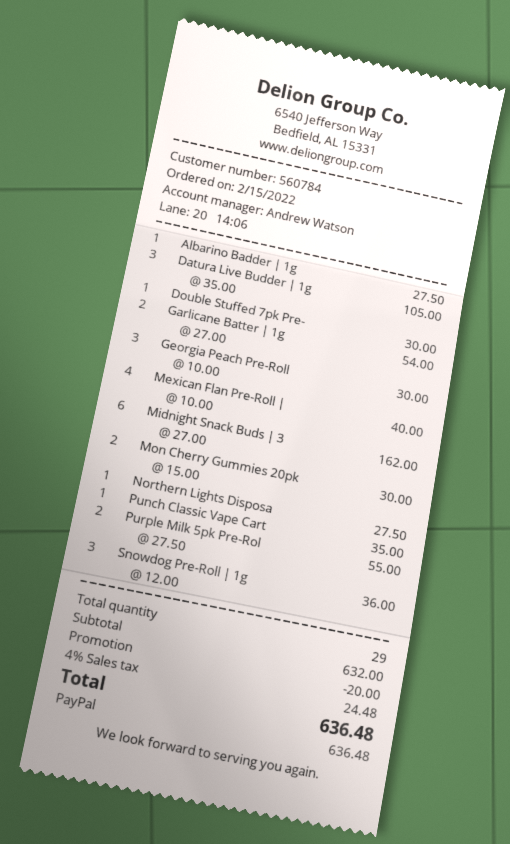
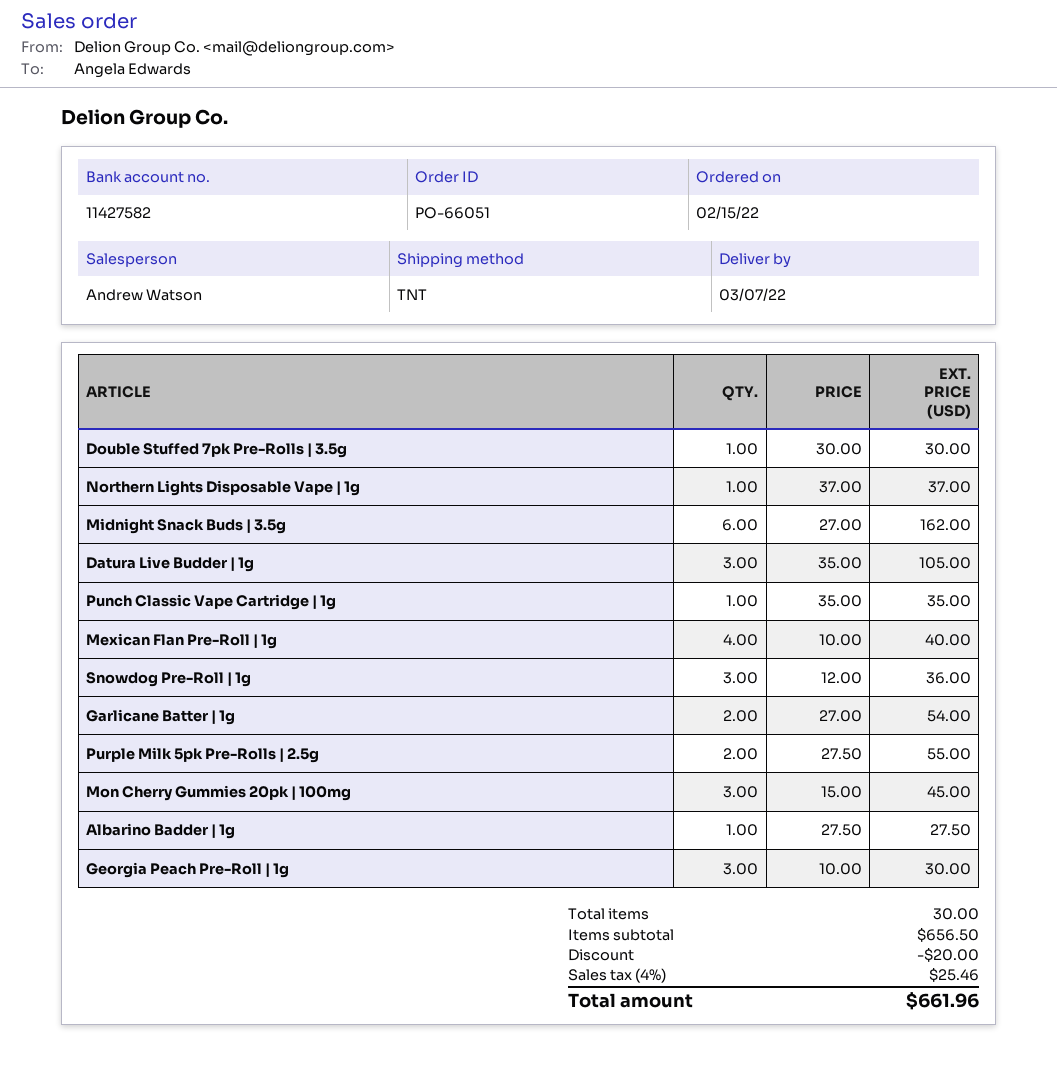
Mon Cherry Gummies 20pk: 2 x 15.00 = 30.00 -> 3 x 15.00 = 45.00
Northern Lights Disposa: 1 x 27.50 = 27.50 -> 1 x 37.00 = 37.00
total quantity: 29 -> 30
subtotal: 632.00 -> 656.50
tax: 4% = 24.48 -> 4% = 25.46
total: 636.48 -> 661.96

